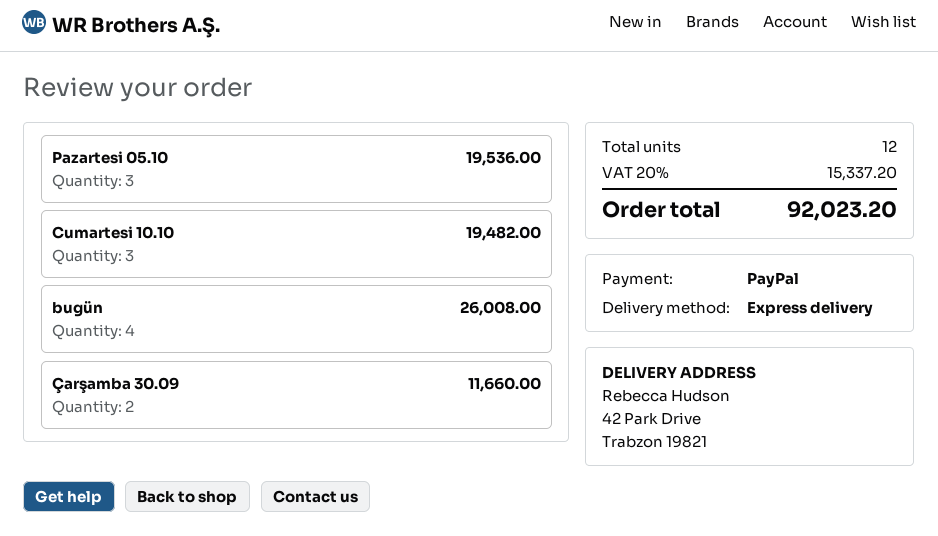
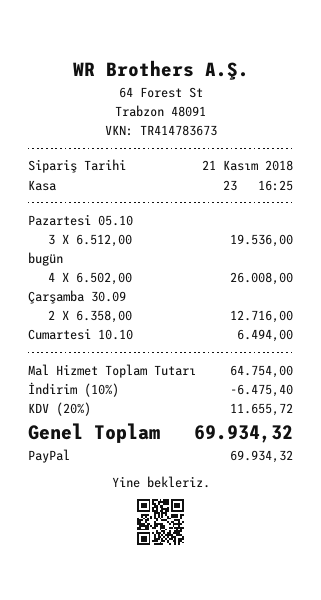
Cumartesi 10.10: 3 for 19482.00 -> 1 for 6494.00
Çarşamba 30.09: 2 for 11660.00 -> 2 for 12716.00
discount: none -> 10% = 6475.40
tax: 20% = 15337.20 -> 20% = 11655.72
total: 92023.20 -> 69934.32

